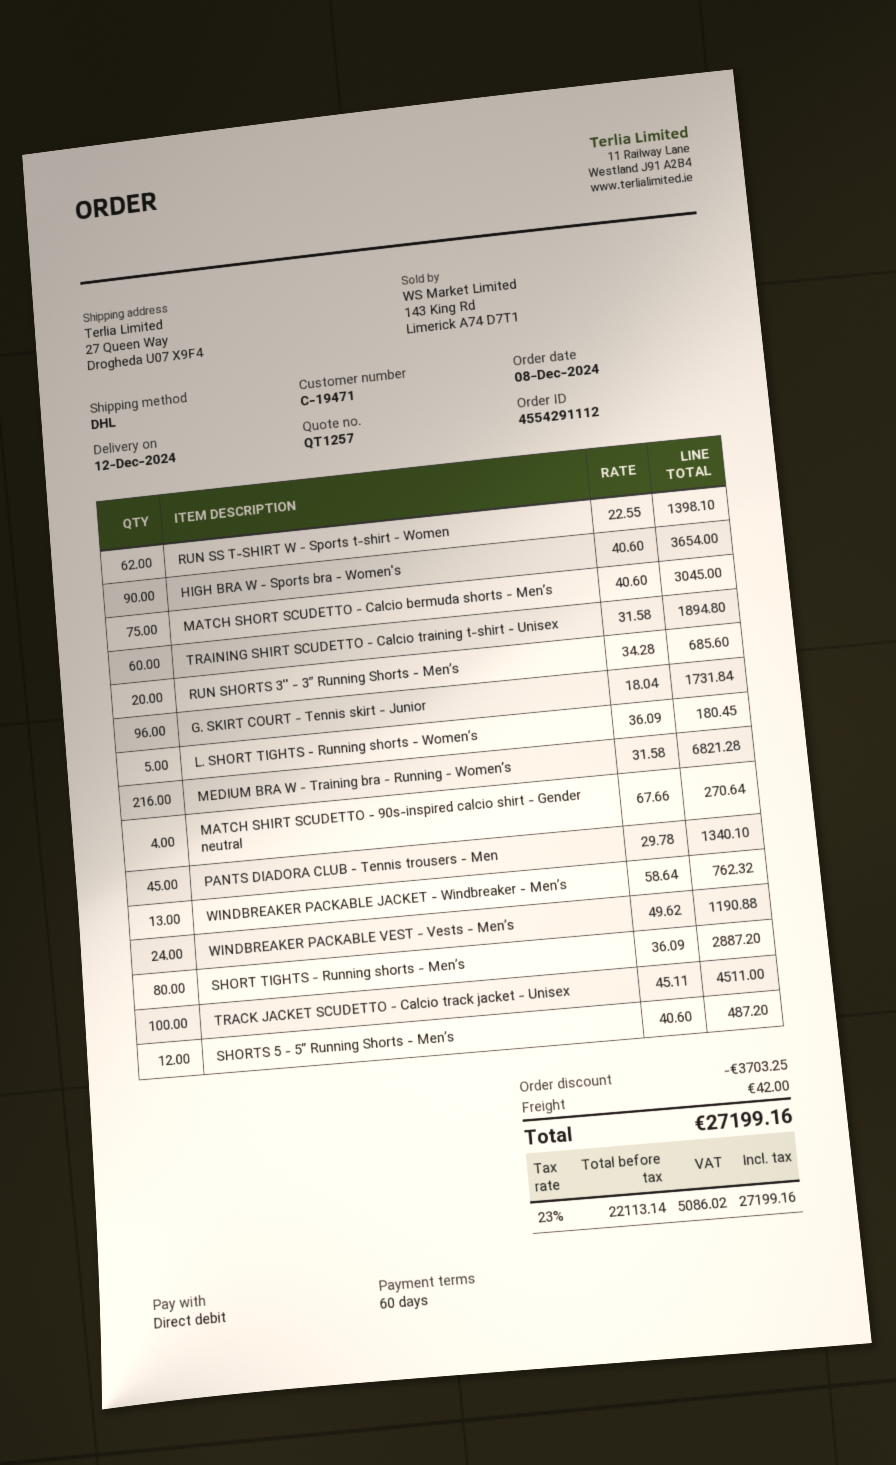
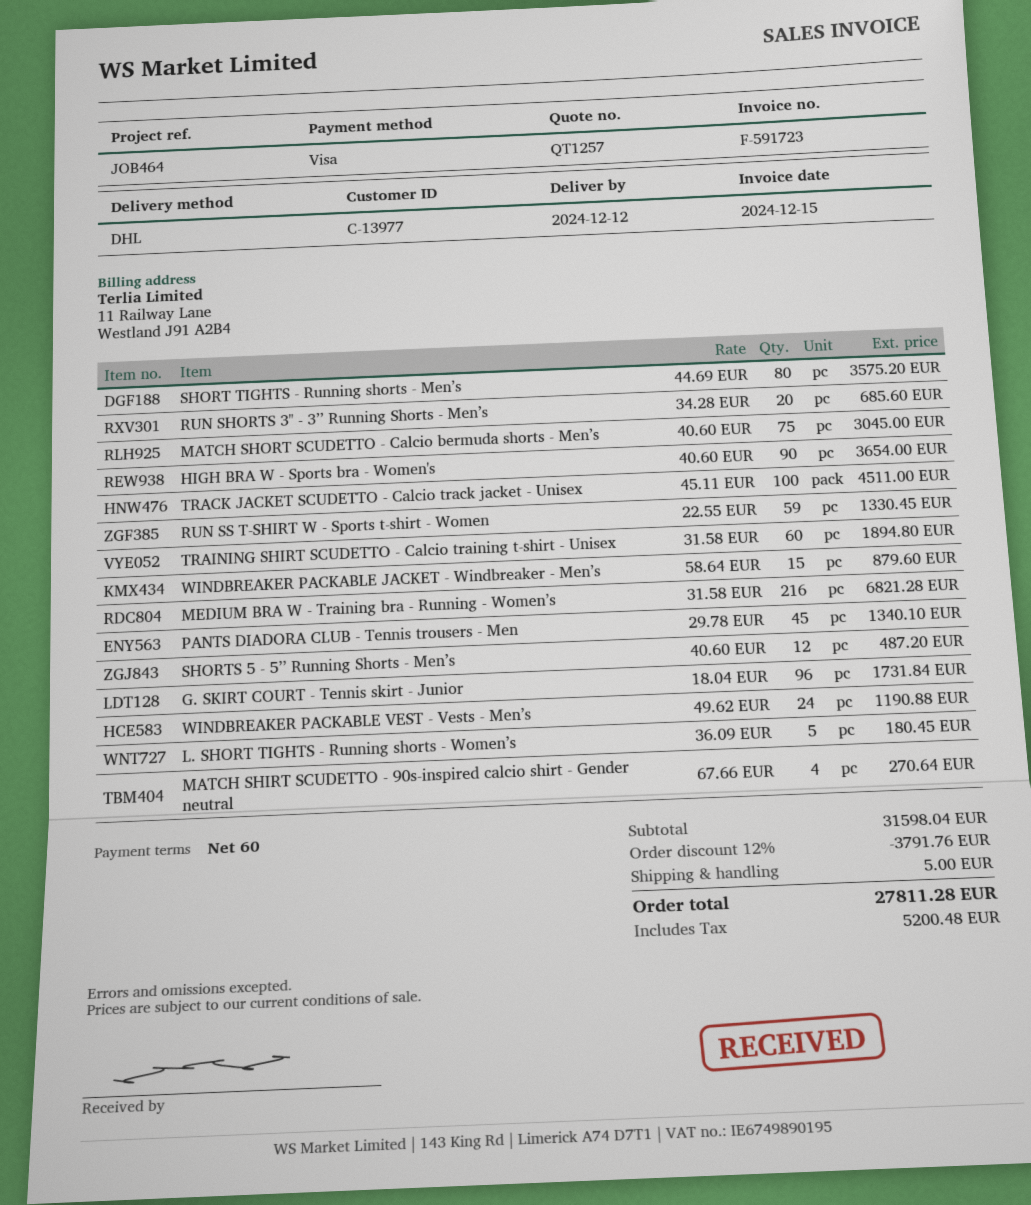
customer number: C-19471 -> C-13977
payment method: direct debit -> Visa
RUN SS T-SHIRT W - Sports t-shirt - Women: 62 x 22.55 = 1398.10 -> 59 x 22.55 = 1330.45
WINDBREAKER PACKABLE JACKET - Windbreaker - Men’s: 13 x 58.64 = 762.32 -> 15 x 58.64 = 879.60
SHORT TIGHTS - Running shorts - Men’s: 80 x 36.09 = 2887.20 -> 80 x 44.69 = 3575.20
discount: 3703.25 -> 3791.76
shipping: 42.00 -> 5.00
tax: 5086.02 -> 5200.48
total: 27199.16 -> 27811.28

